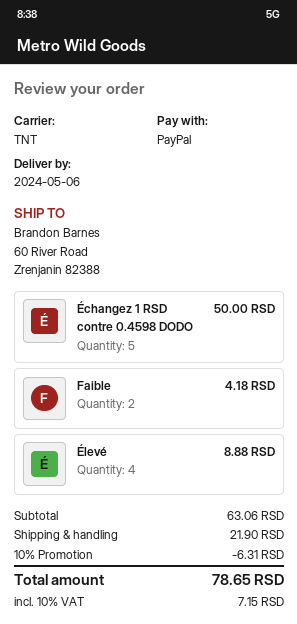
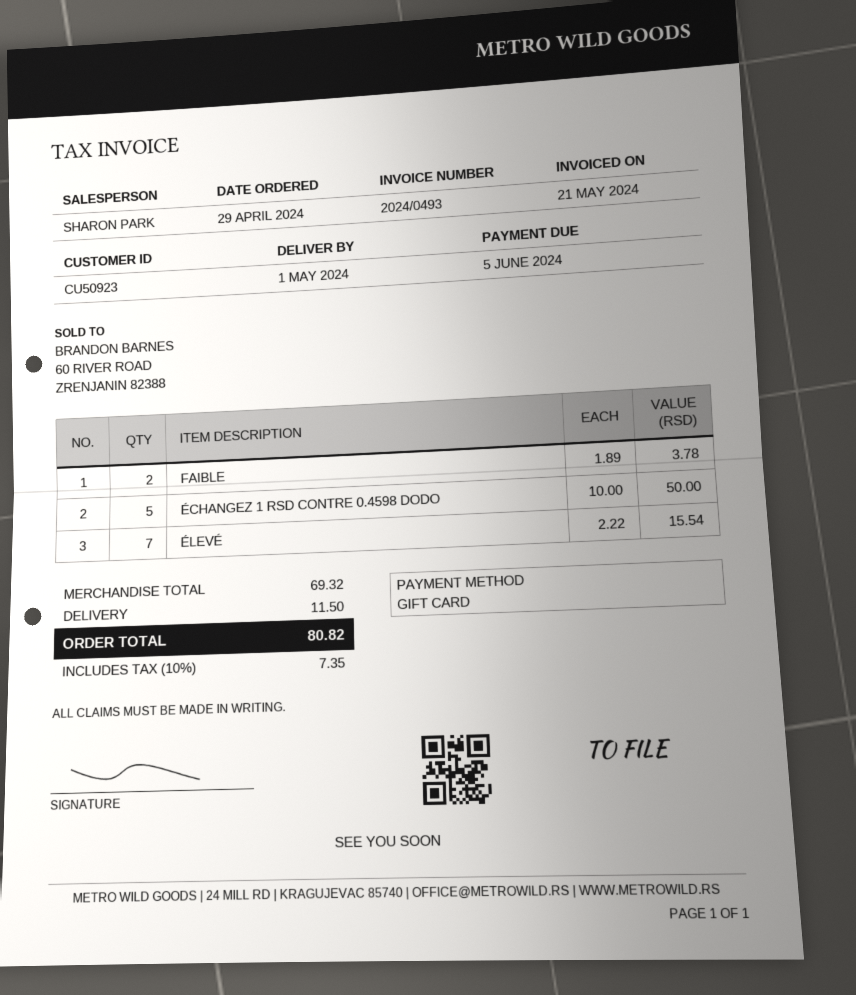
delivery date: 2024-05-06 -> 2024-05-01
payment method: PayPal -> gift card
Faible: 2 for 4.18 -> 2 for 3.78
Élevé: 4 for 8.88 -> 7 for 15.54
subtotal: 63.06 -> 69.32
discount: 10% = 6.31 -> none
shipping: 21.90 -> 11.50
tax: 10% = 7.15 -> 10% = 7.35
total: 78.65 -> 80.82

